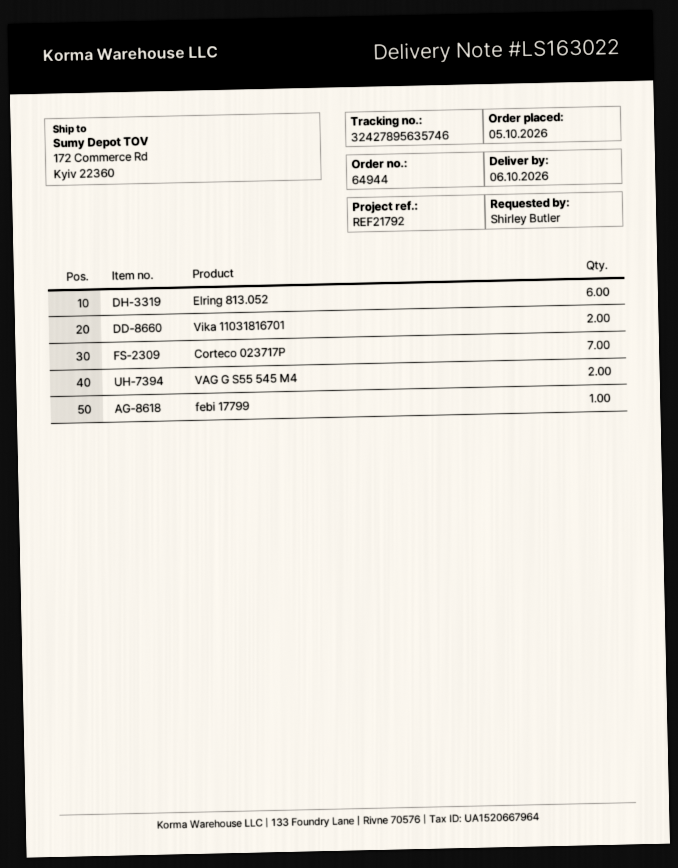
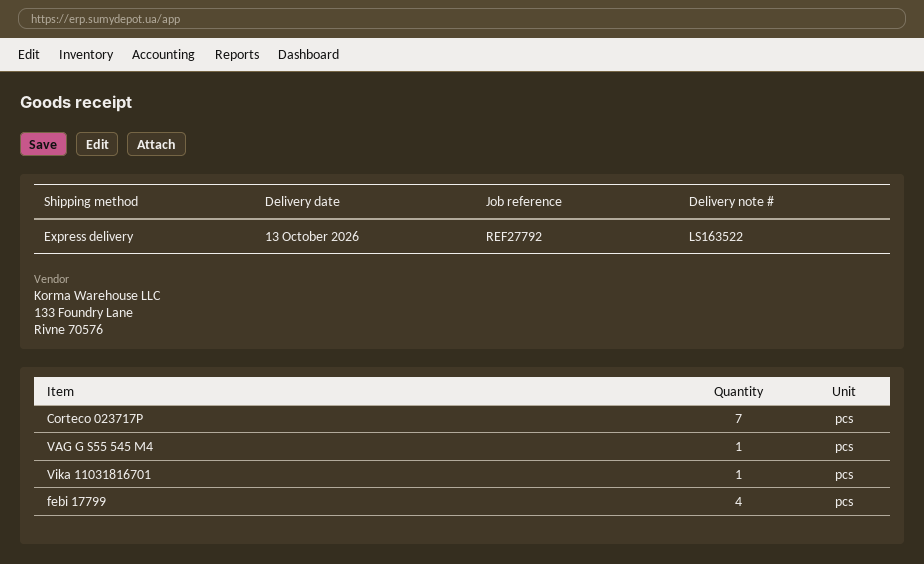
delivery note number: LS163022 -> LS163522
delivery date: 2026-10-06 -> 2026-10-13
reference: REF21792 -> REF27792
Elring 813.052: 6 -> none
Vika 11031816701: 2 -> 1
VAG G S55 545 M4: 2 -> 1
febi 17799: 1 -> 4

